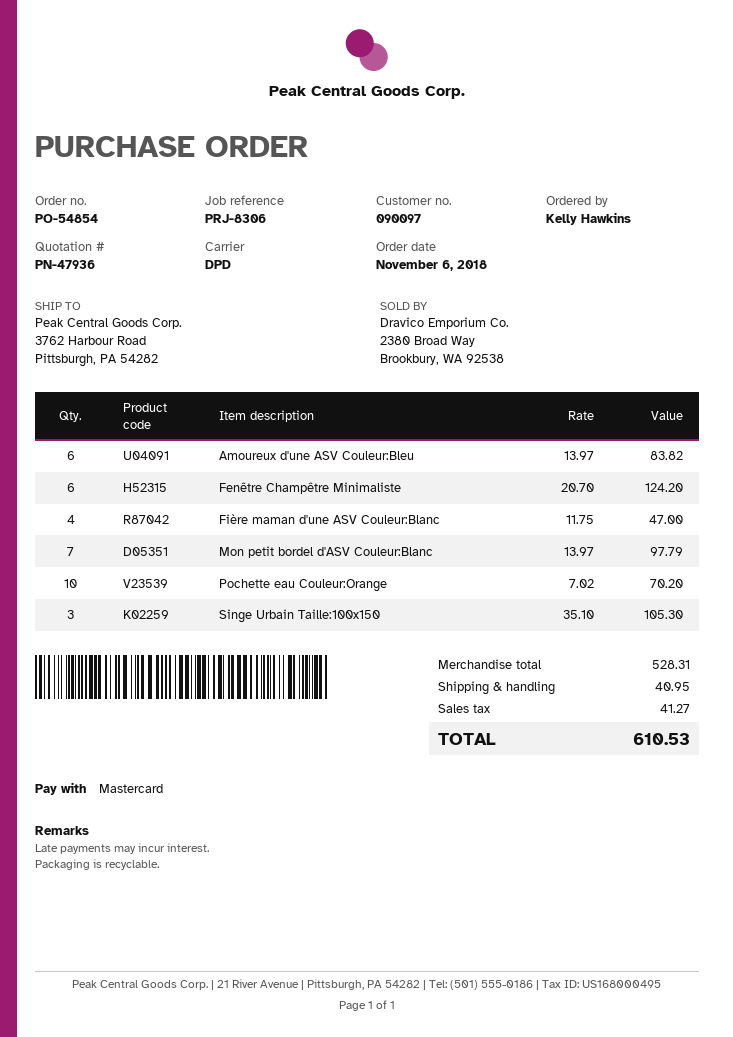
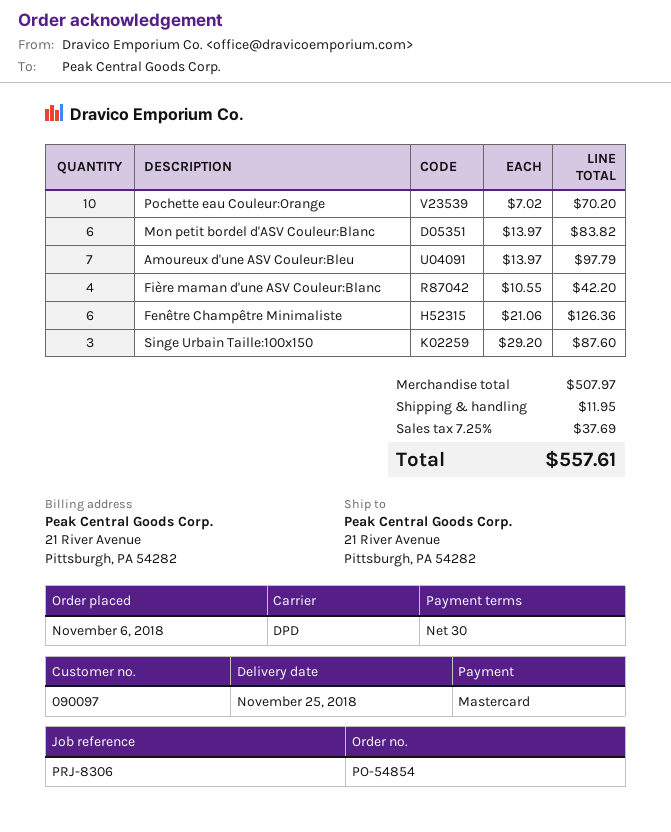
ship to: 3762 Harbour Road, Pittsburgh, PA 54282 -> 21 River Avenue, Pittsburgh, PA 54282
Amoureux d'une ASV Couleur:Bleu: 6 x 13.97 = 83.82 -> 7 x 13.97 = 97.79
Fenêtre Champêtre Minimaliste: 6 x 20.70 = 124.20 -> 6 x 21.06 = 126.36
Fière maman d'une ASV Couleur:Blanc: 4 x 11.75 = 47.00 -> 4 x 10.55 = 42.20
Mon petit bordel d'ASV Couleur:Blanc: 7 x 13.97 = 97.79 -> 6 x 13.97 = 83.82
Singe Urbain Taille:100x150: 3 x 35.10 = 105.30 -> 3 x 29.20 = 87.60
subtotal: 528.31 -> 507.97
shipping: 40.95 -> 11.95
tax: 41.27 -> 37.69
total: 610.53 -> 557.61

